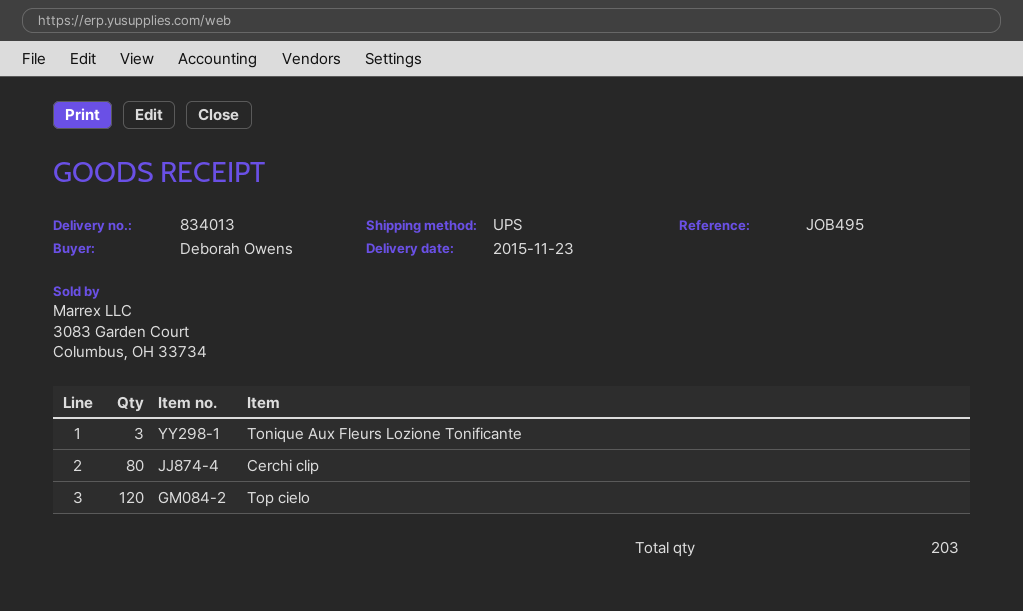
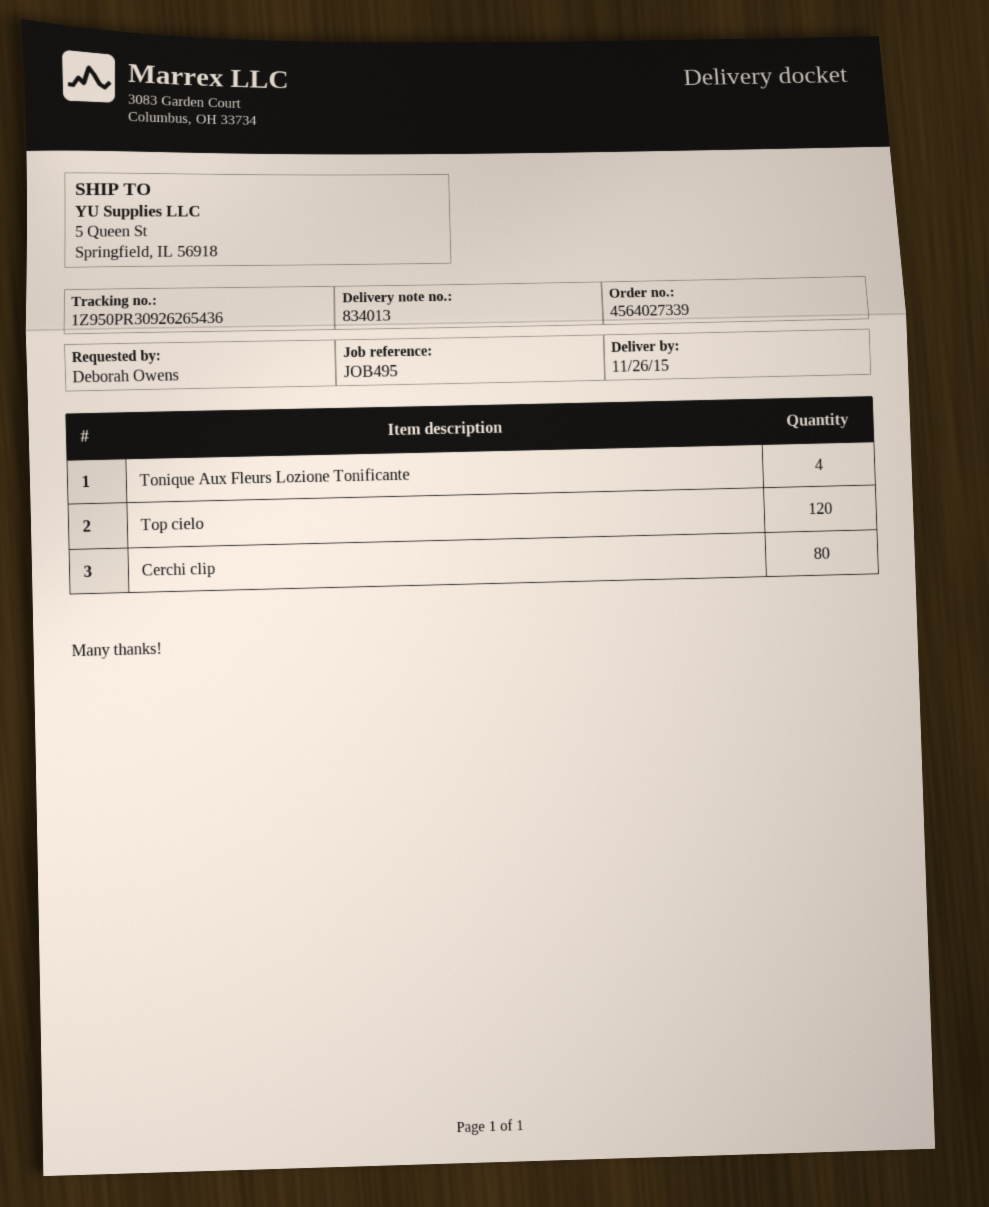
delivery date: 2015-11-23 -> 2015-11-26
Tonique Aux Fleurs Lozione Tonificante: 3 -> 4

